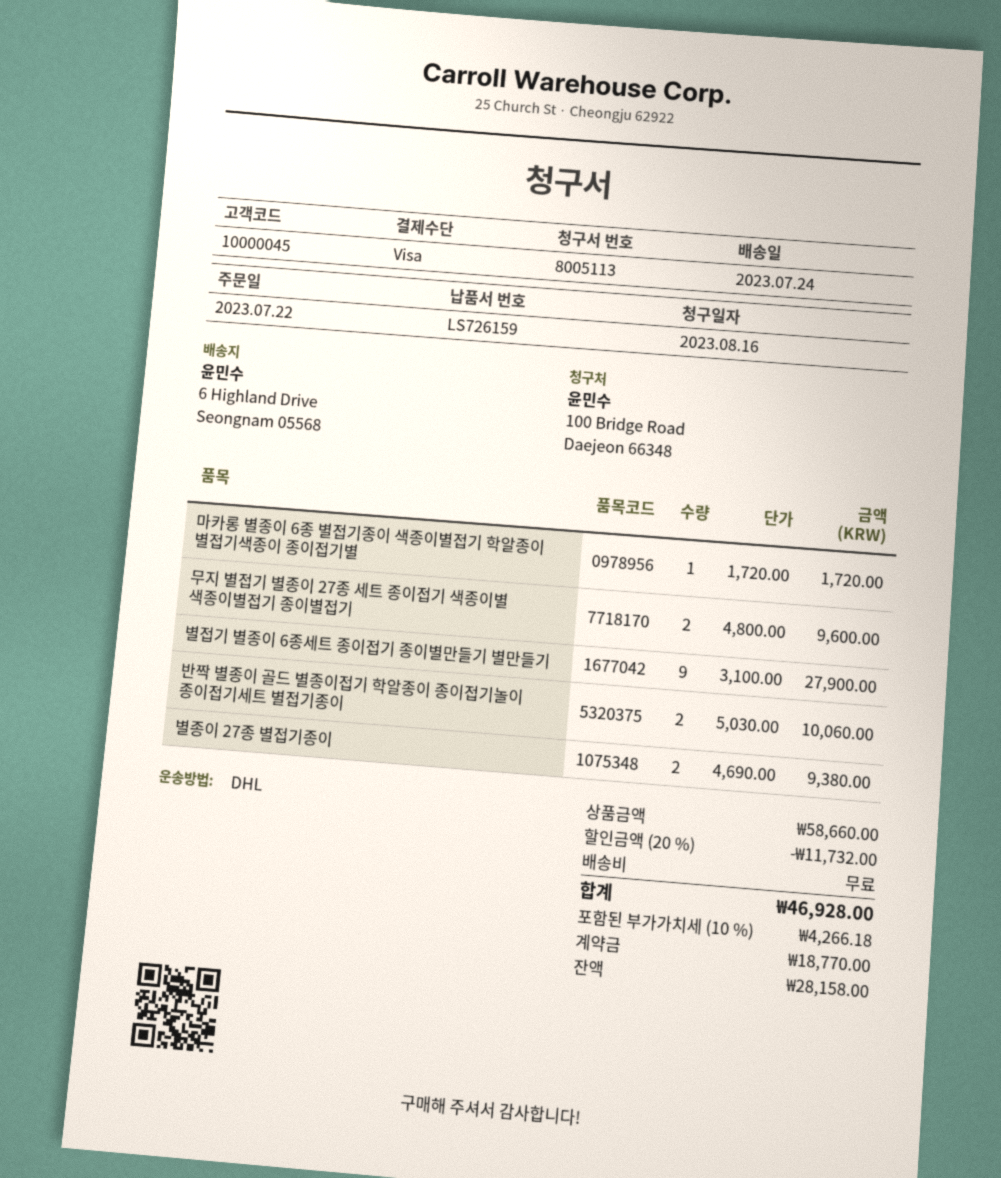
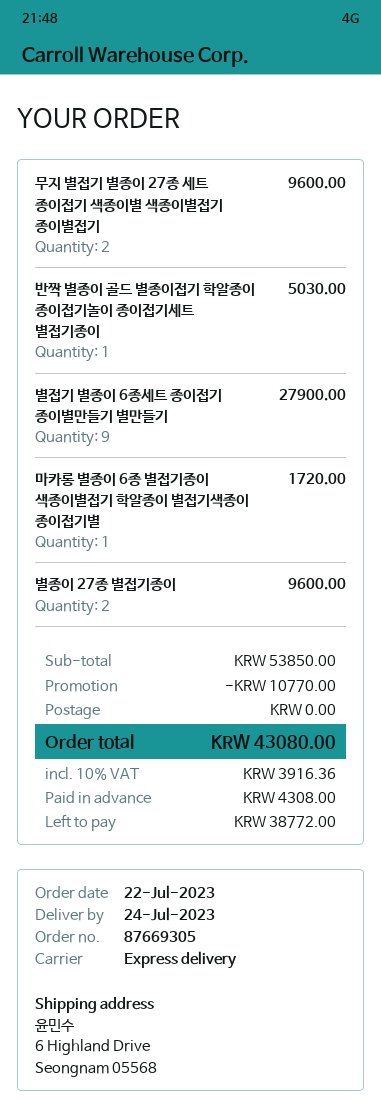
shipping method: DHL -> express
반짝 별종이 골드 별종이접기 학알종이 종이접기놀이 종이접기세트 별접기종이: 2 for 10060.00 -> 1 for 5030.00
별종이 27종 별접기종이: 2 for 9380.00 -> 2 for 9600.00
subtotal: 58660.00 -> 53850.00
discount: 11732.00 -> 10770.00
tax: 10% = 4266.18 -> 10% = 3916.36
total: 46928.00 -> 43080.00
deposit: 18770.00 -> 4308.00
balance: 28158.00 -> 38772.00

